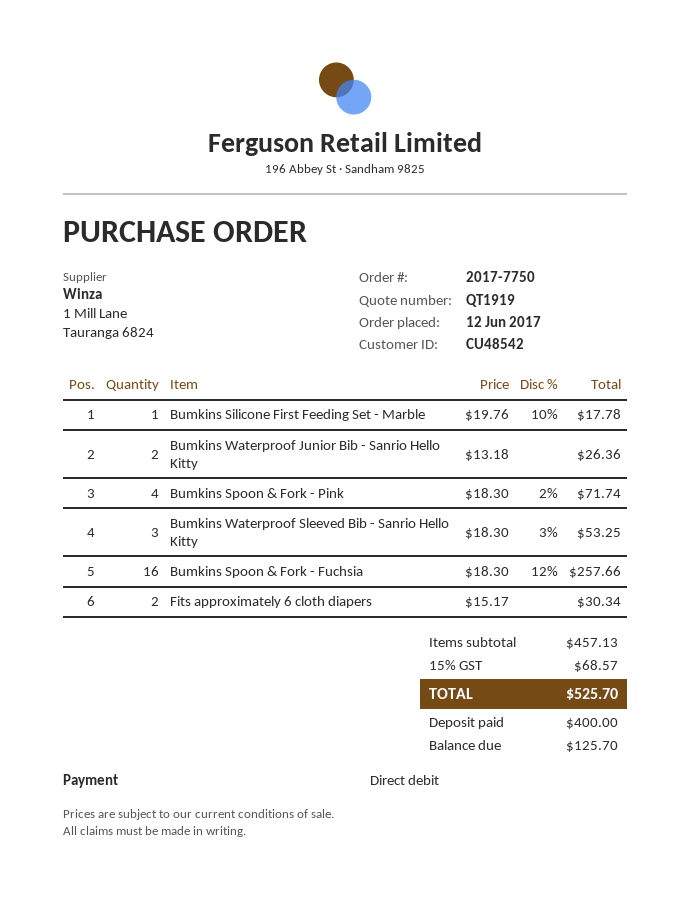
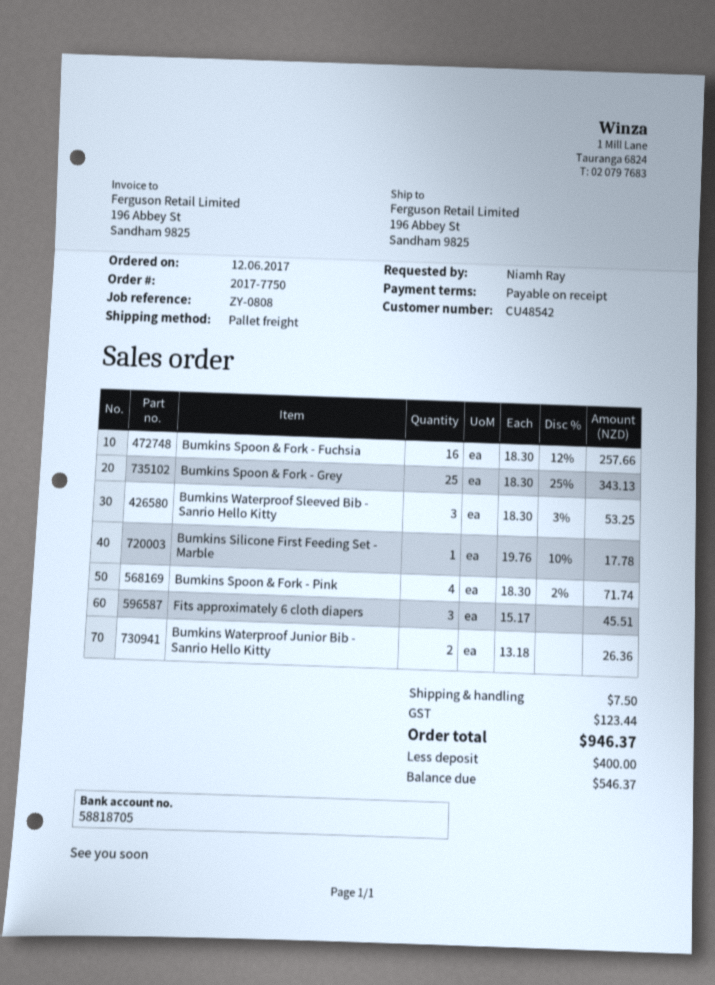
Fits approximately 6 cloth diapers: 2 x 15.17 = 30.34 -> 3 x 15.17 = 45.51
Bumkins Spoon & Fork - Grey: none -> 25 x 18.30 - 25% = 343.13
shipping: none -> 7.50
tax: 68.57 -> 123.44
total: 525.70 -> 946.37
balance: 125.70 -> 546.37

